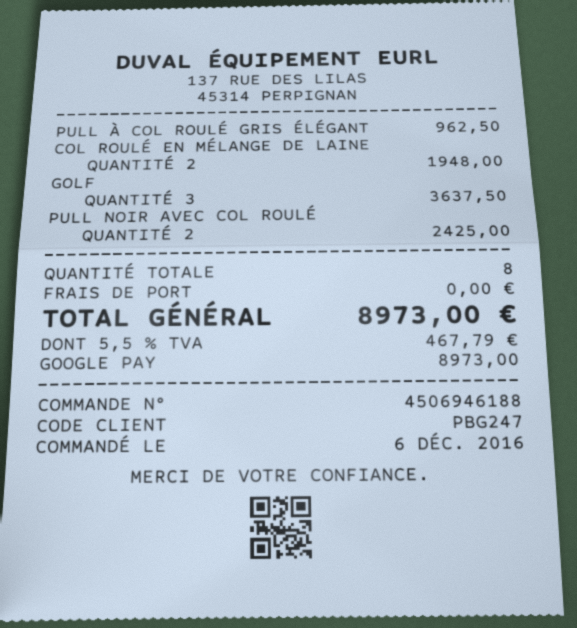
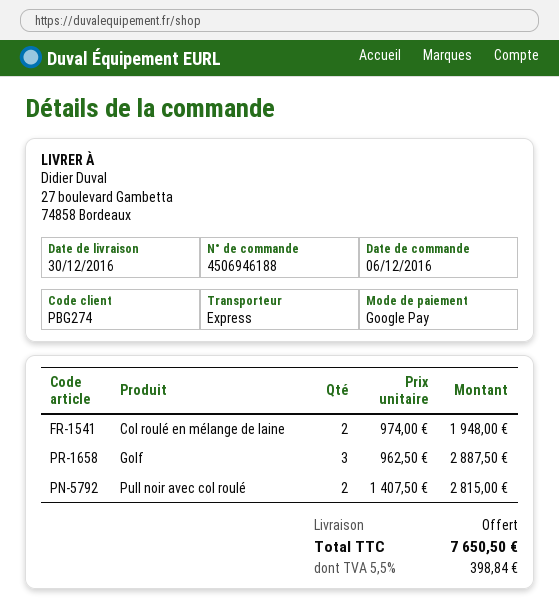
customer number: PBG247 -> PBG274
PULL À COL ROULÉ GRIS ÉLÉGANT: 1 for 962.50 -> none
GOLF: 3 for 3637.50 -> 3 for 2887.50
PULL NOIR AVEC COL ROULÉ: 2 for 2425.00 -> 2 for 2815.00
tax: 5.5% = 467.79 -> 5.5% = 398.84
total: 8973.00 -> 7650.50

